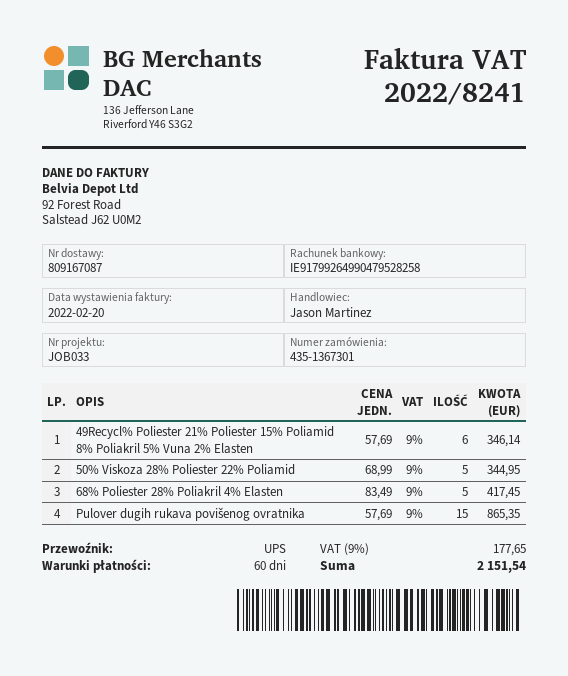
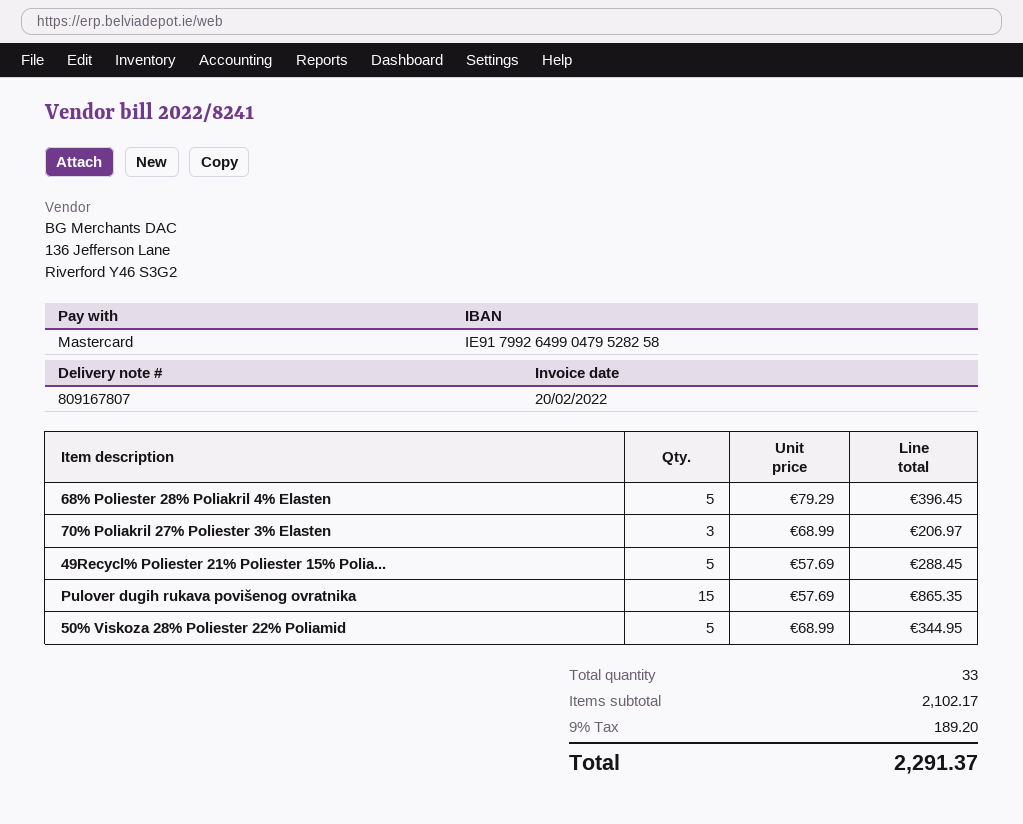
delivery note number: 809167087 -> 809167807
49Recycl% Poliester 21% Poliester 15% Poliamid 8% Poliakril 5% Vuna 2% Elasten: 6 x 57.69 = 346.14 -> 5 x 57.69 = 288.45
68% Poliester 28% Poliakril 4% Elasten: 5 x 83.49 = 417.45 -> 5 x 79.29 = 396.45
70% Poliakril 27% Poliester 3% Elasten: none -> 3 x 68.99 = 206.97
tax: 9% = 177.65 -> 9% = 189.20
total: 2151.54 -> 2291.37

